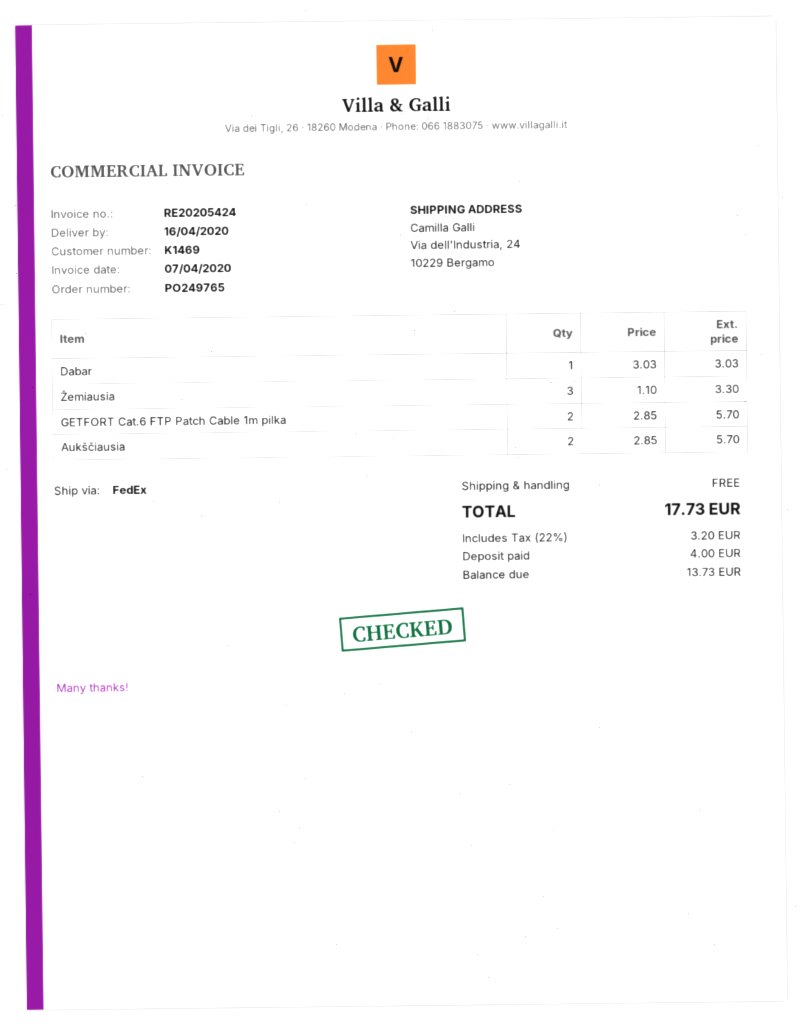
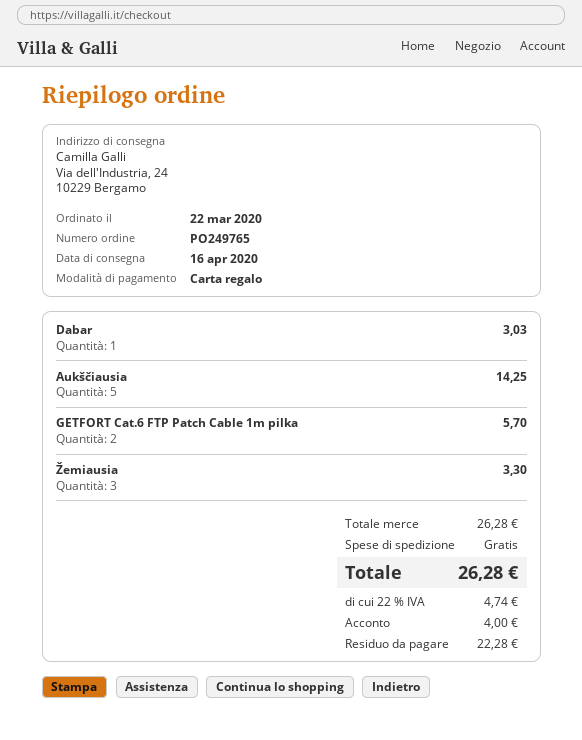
Aukščiausia: 2 for 5.70 -> 5 for 14.25
tax: 22% = 3.20 -> 22% = 4.74
total: 17.73 -> 26.28
balance: 13.73 -> 22.28

